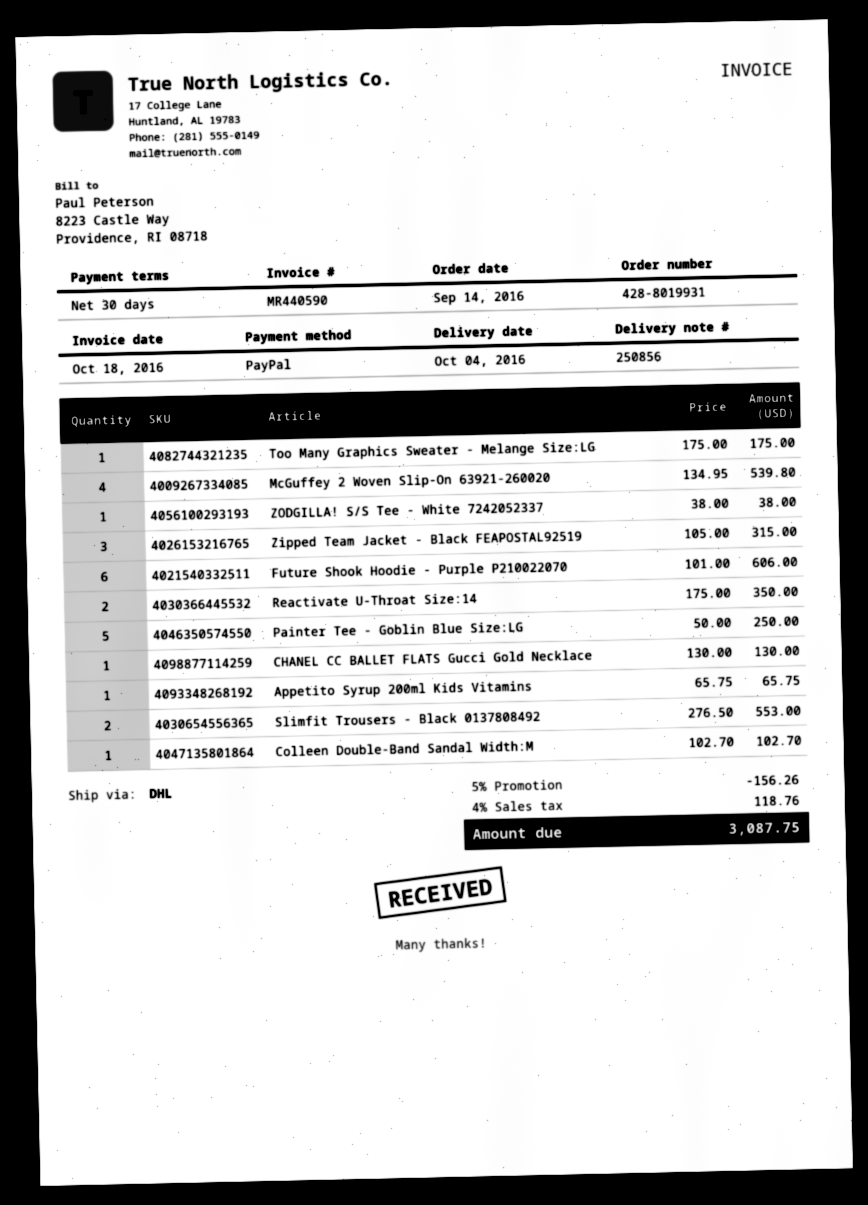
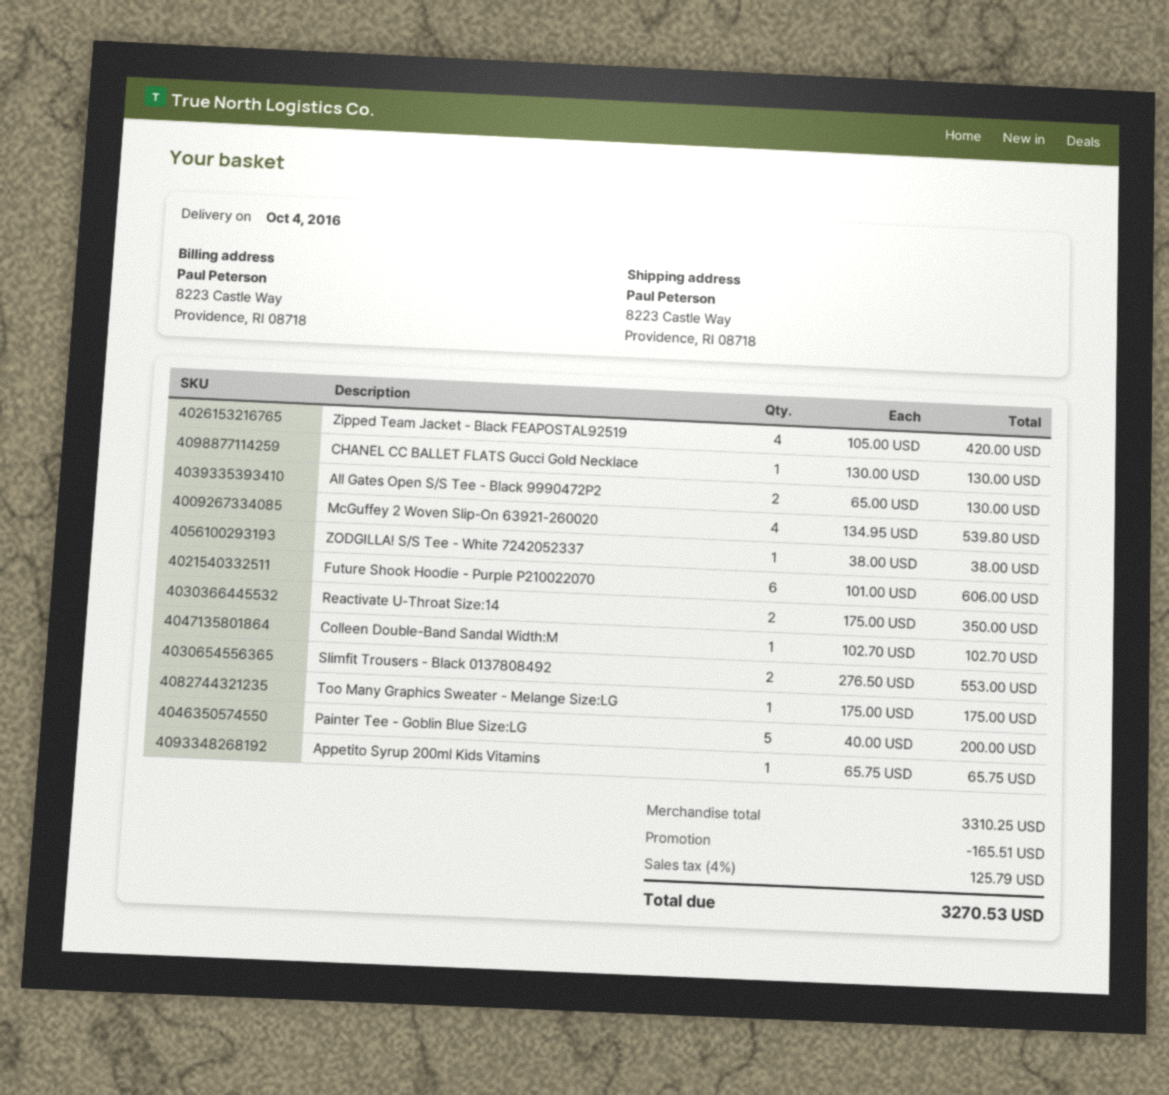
Zipped Team Jacket - Black FEAPOSTAL92519: 3 x 105.00 = 315.00 -> 4 x 105.00 = 420.00
Painter Tee - Goblin Blue Size:LG: 5 x 50.00 = 250.00 -> 5 x 40.00 = 200.00
All Gates Open S/S Tee - Black 9990472P2: none -> 2 x 65.00 = 130.00
discount: 156.26 -> 165.51
tax: 4% = 118.76 -> 4% = 125.79
total: 3087.75 -> 3270.53

